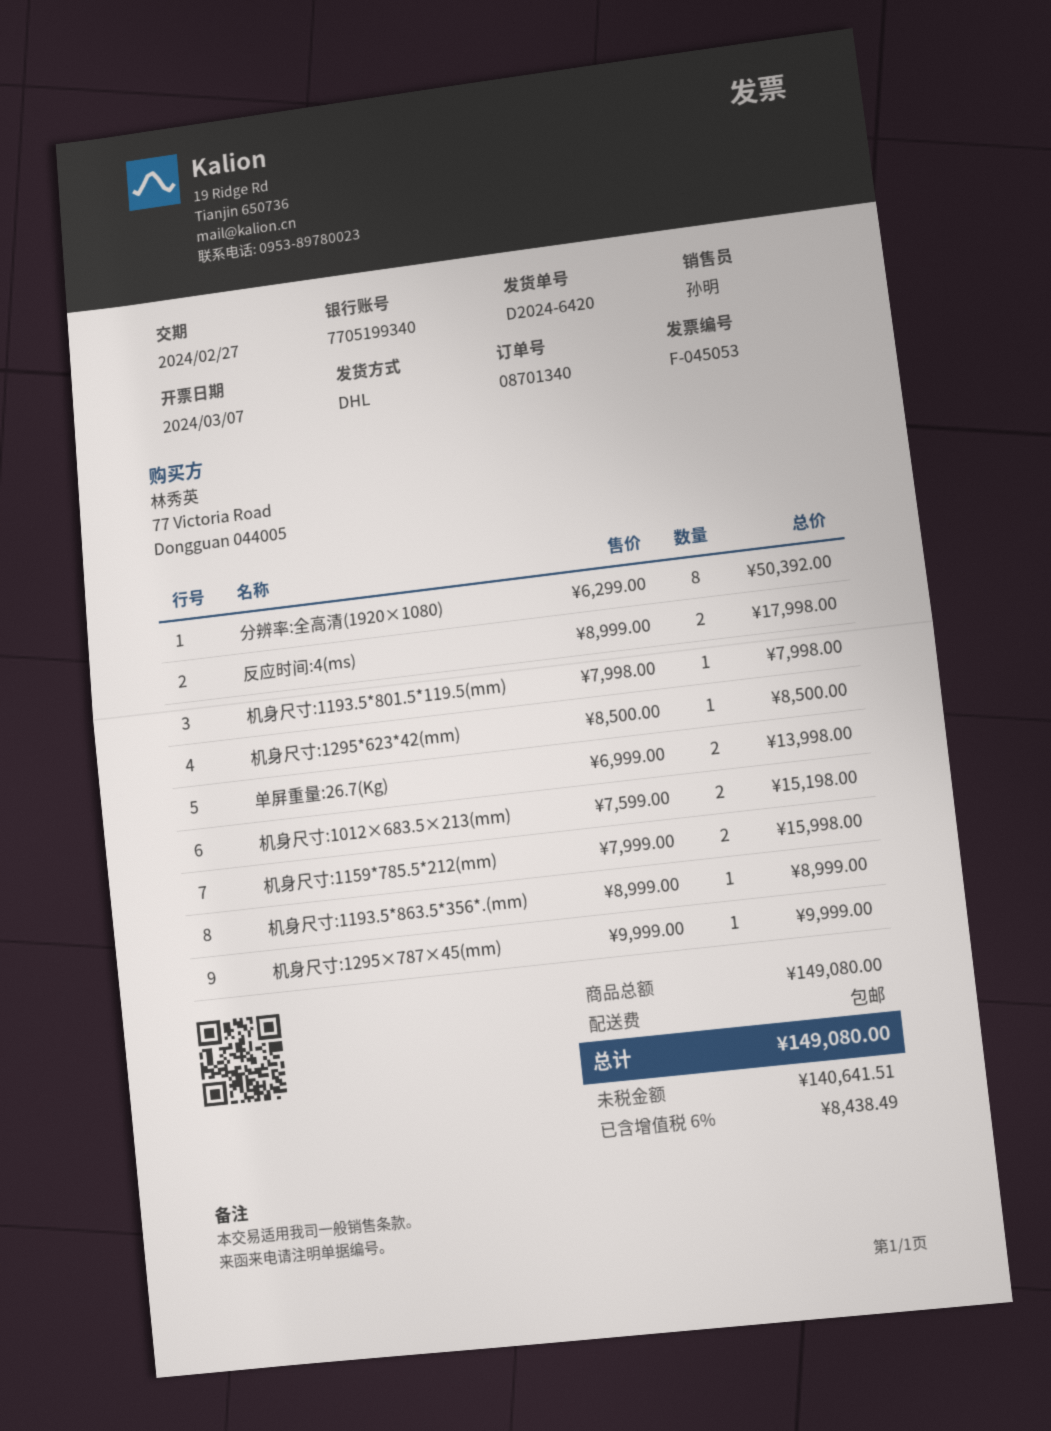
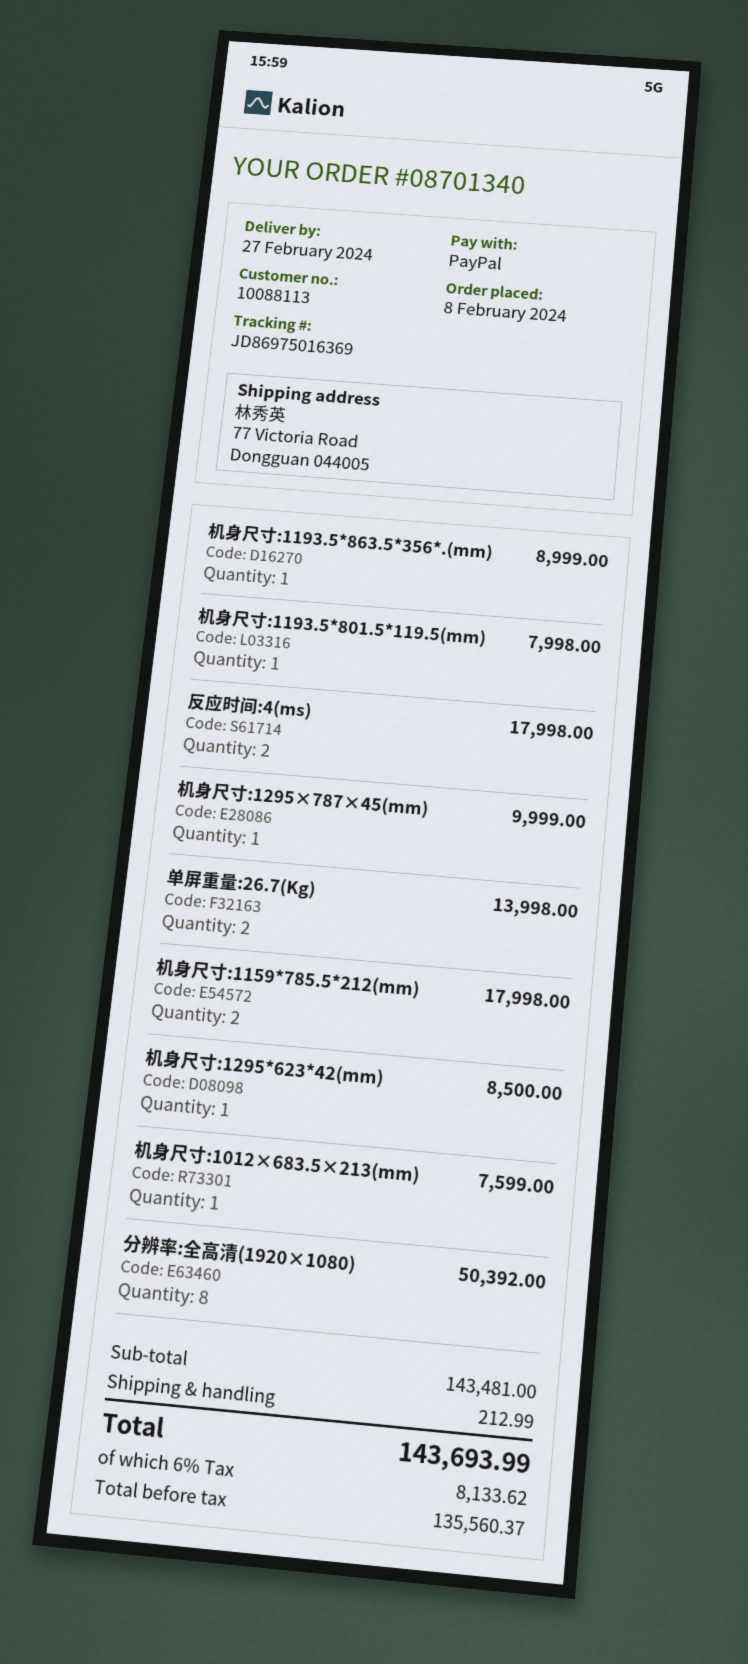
机身尺寸:1012×683.5×213(mm): 2 for 15198.00 -> 1 for 7599.00
机身尺寸:1159*785.5*212(mm): 2 for 15998.00 -> 2 for 17998.00
subtotal: 149080.00 -> 143481.00
shipping: 0.00 -> 212.99
net: 140641.51 -> 135560.37
tax: 6% = 8438.49 -> 6% = 8133.62
total: 149080.00 -> 143693.99

